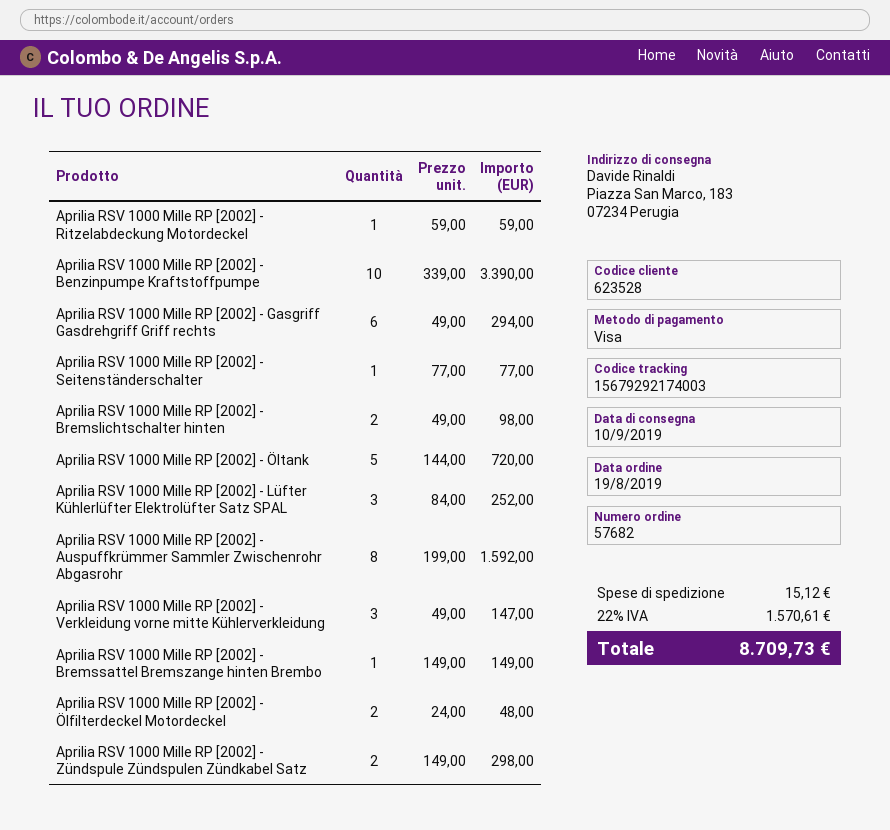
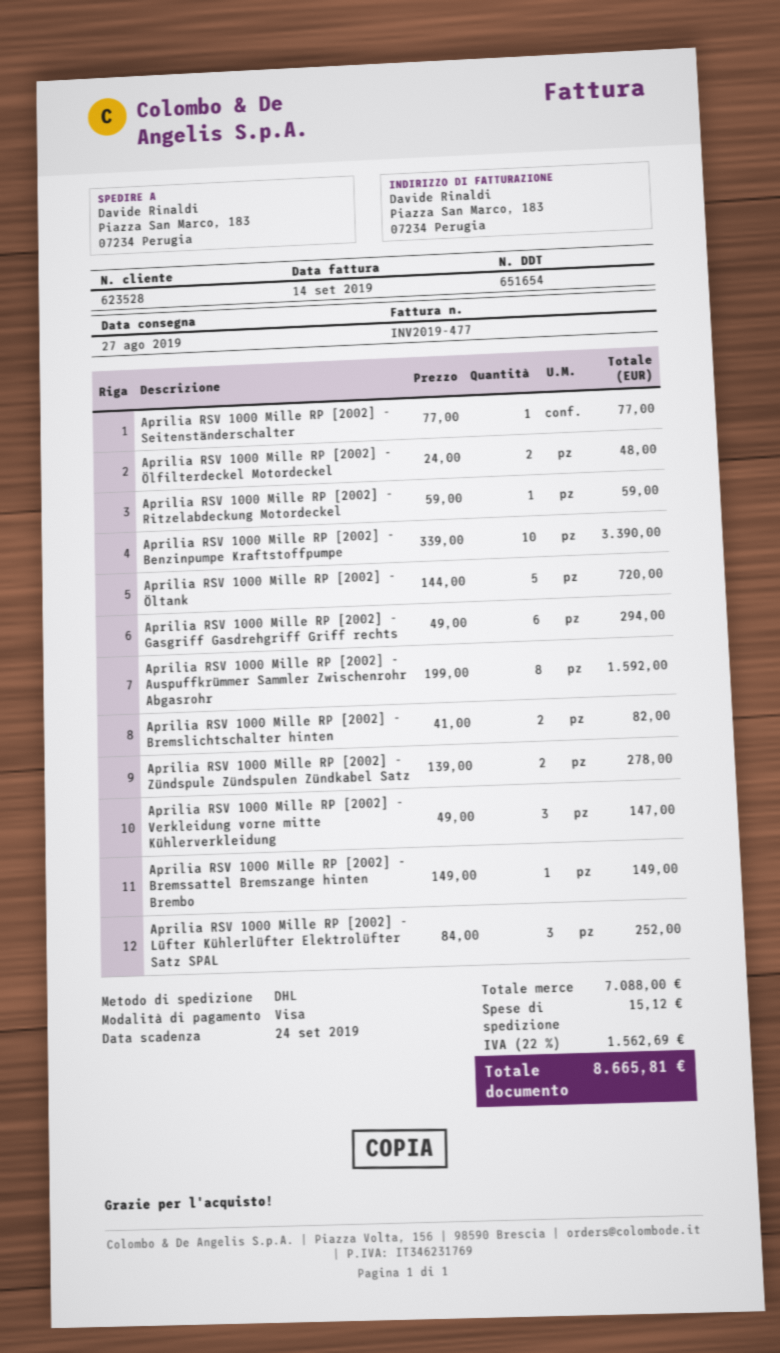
delivery date: 2019-09-10 -> 2019-08-27
Aprilia RSV 1000 Mille RP [2002] - Bremslichtschalter hinten: 2 x 49.00 = 98.00 -> 2 x 41.00 = 82.00
Aprilia RSV 1000 Mille RP [2002] - Zündspule Zündspulen Zündkabel Satz: 2 x 149.00 = 298.00 -> 2 x 139.00 = 278.00
tax: 22% = 1570.61 -> 22% = 1562.69
total: 8709.73 -> 8665.81

